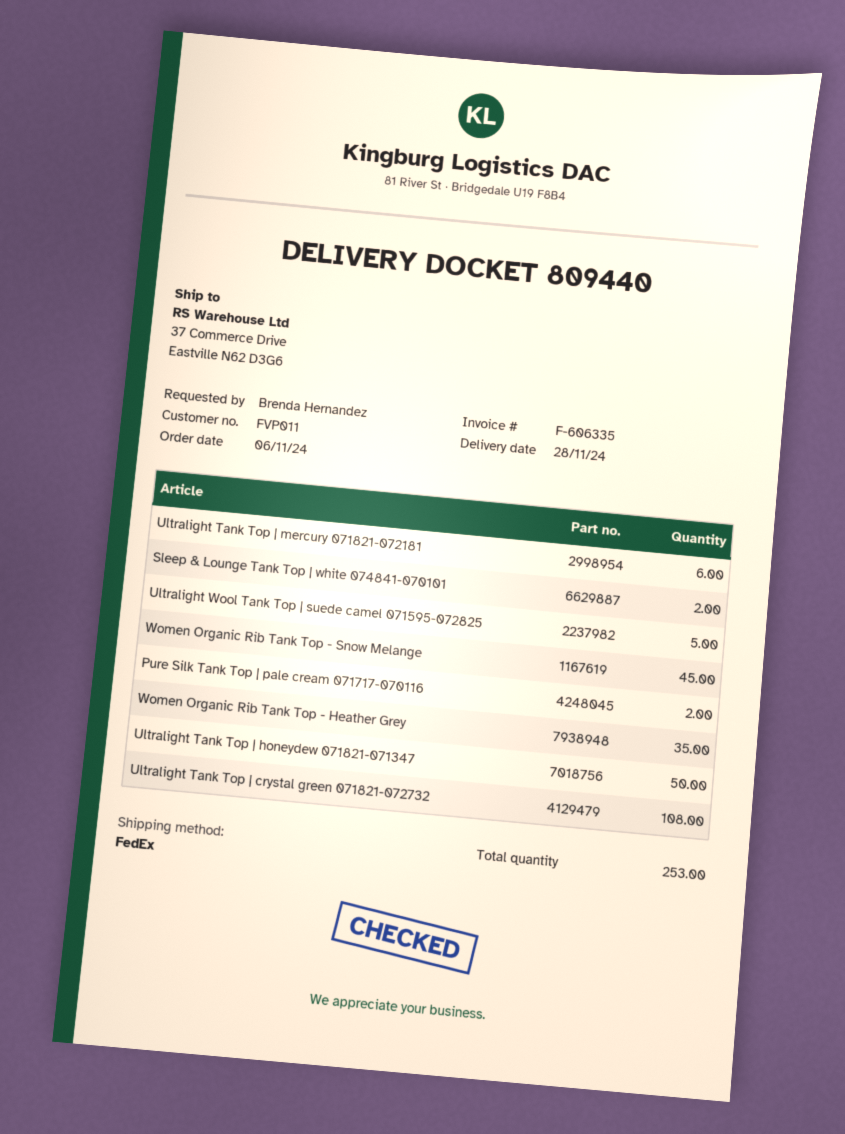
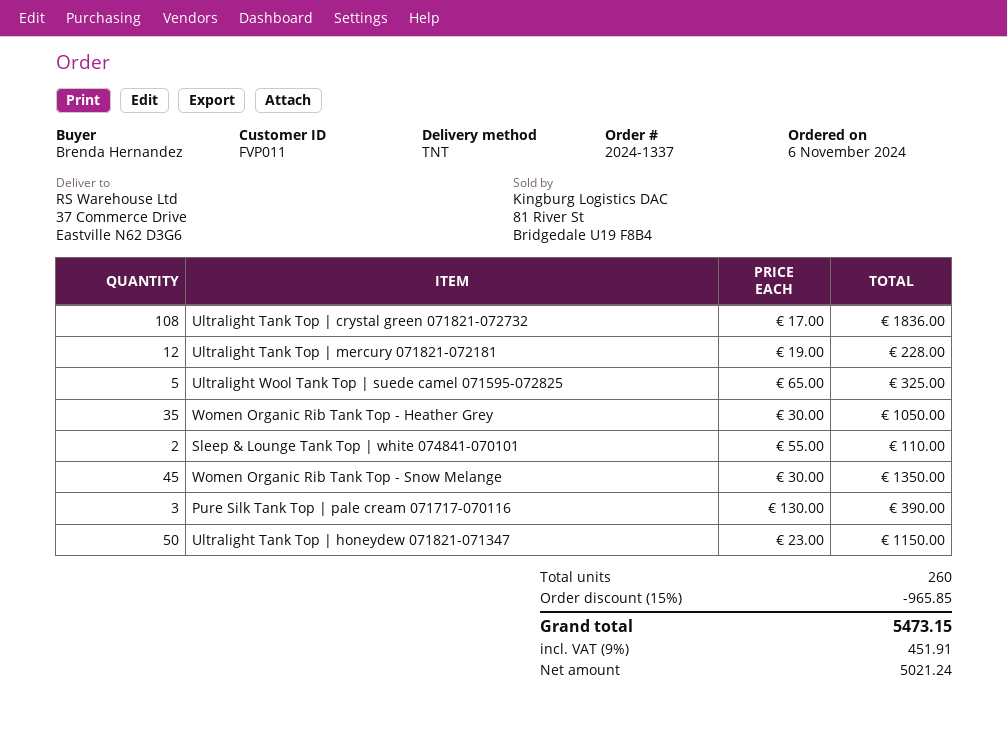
shipping method: FedEx -> TNT
Ultralight Tank Top | mercury 071821-072181: 6 -> 12
Pure Silk Tank Top | pale cream 071717-070116: 2 -> 3
total quantity: 253 -> 260

